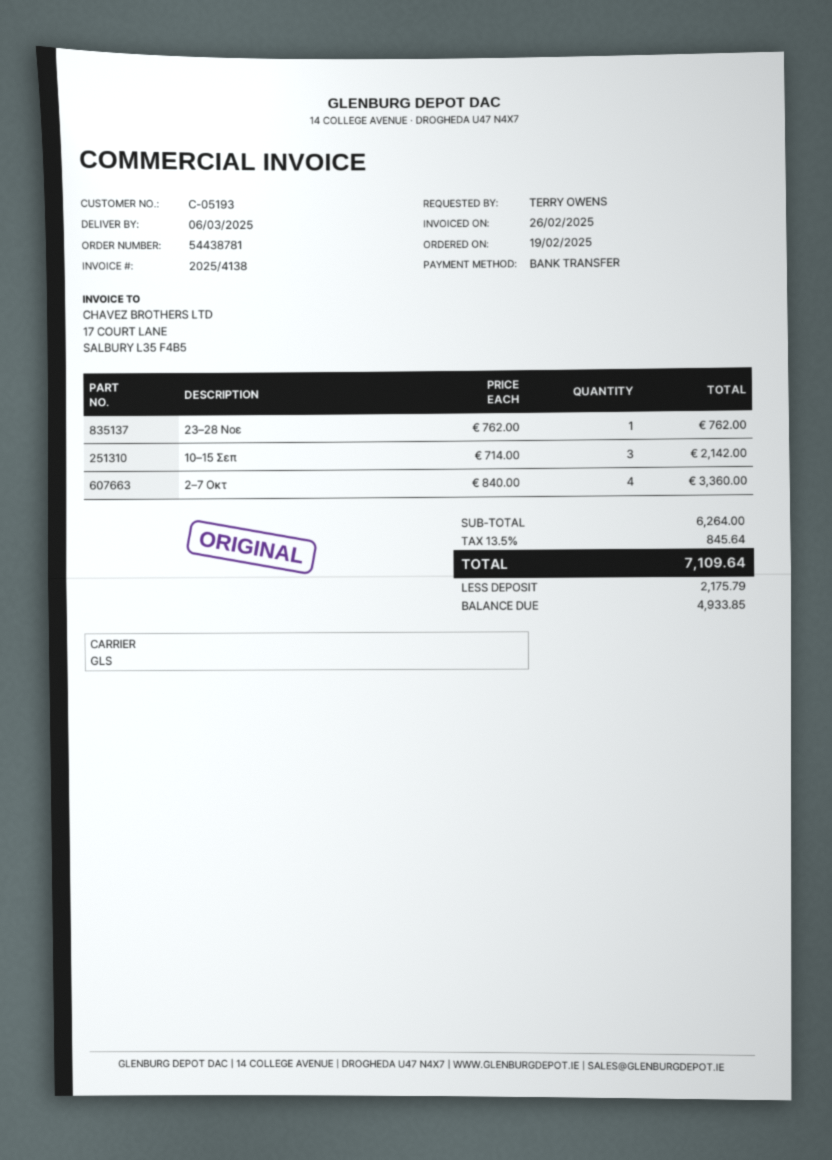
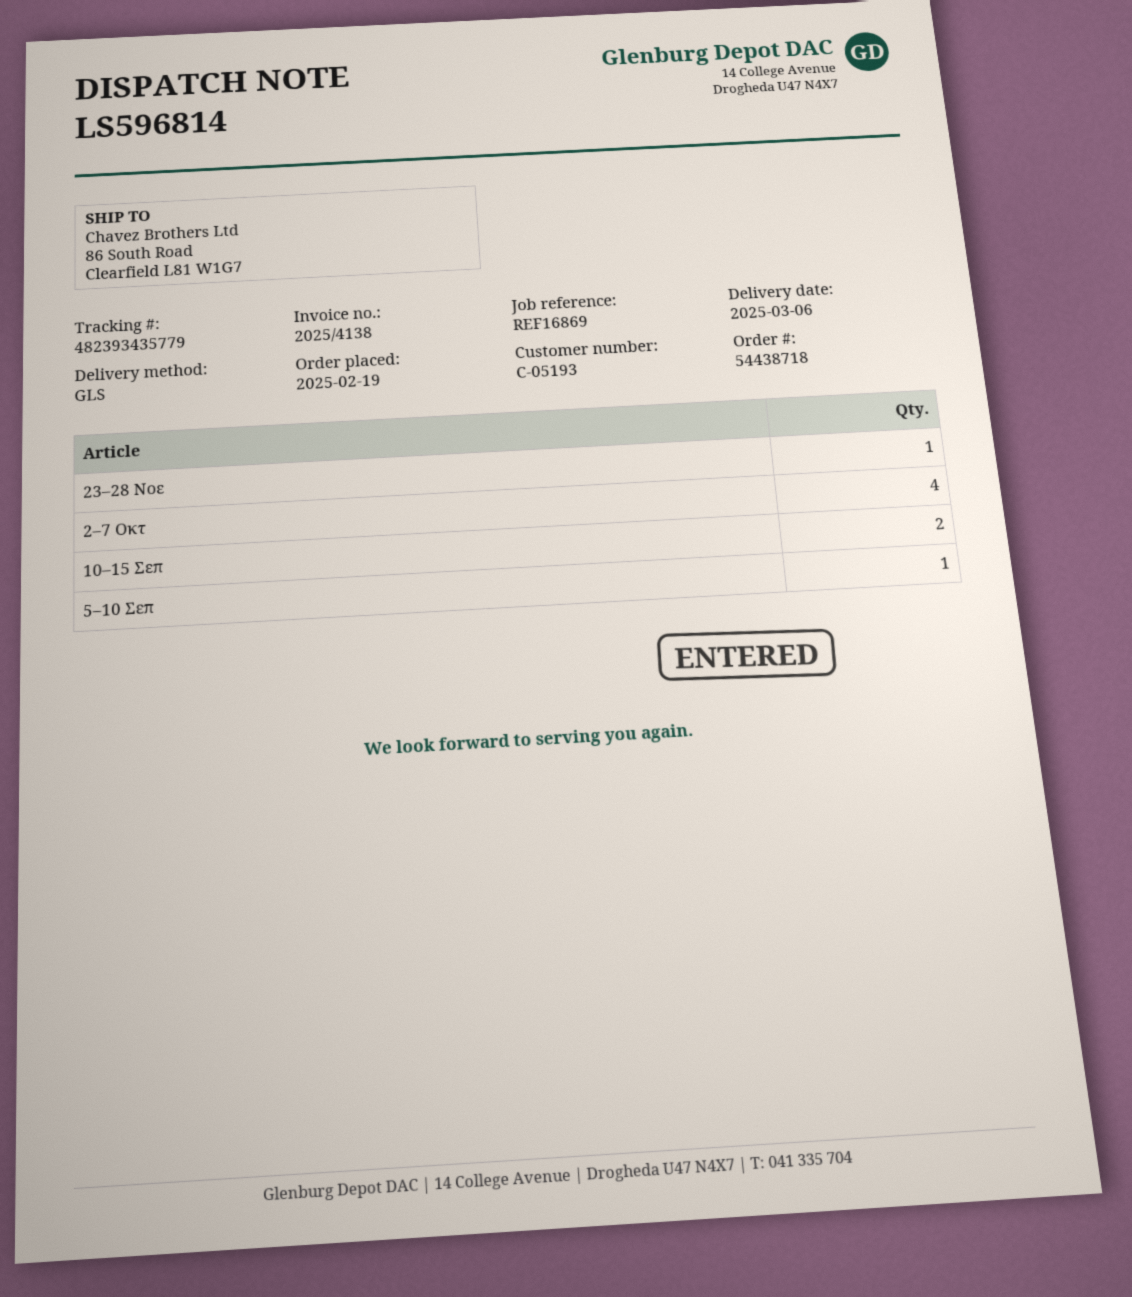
order number: 54438781 -> 54438718
10–15 Σεπ: 3 -> 2
5–10 Σεπ: none -> 1

